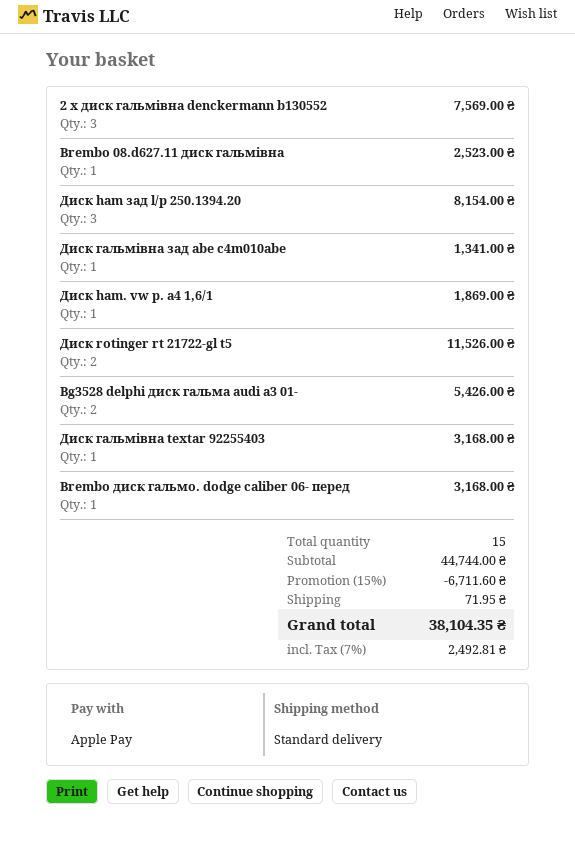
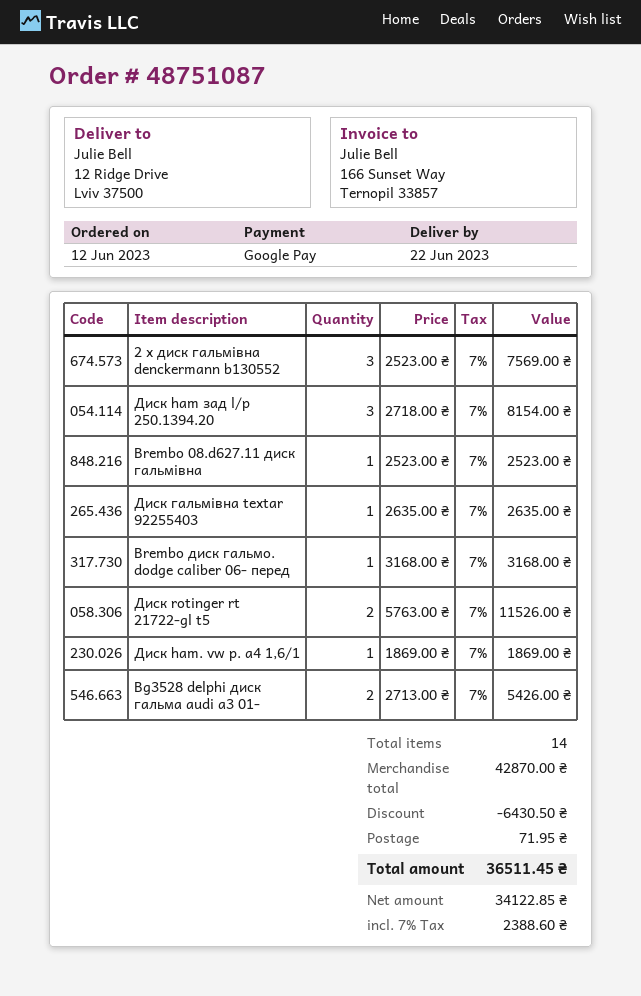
payment method: Apple Pay -> Google Pay
Диск гальмівна зад abe c4m010abe: 1 for 1341.00 -> none
Диск гальмівна textar 92255403: 1 for 3168.00 -> 1 for 2635.00
total quantity: 15 -> 14
subtotal: 44744.00 -> 42870.00
discount: 6711.60 -> 6430.50
tax: 7% = 2492.81 -> 7% = 2388.60
total: 38104.35 -> 36511.45

